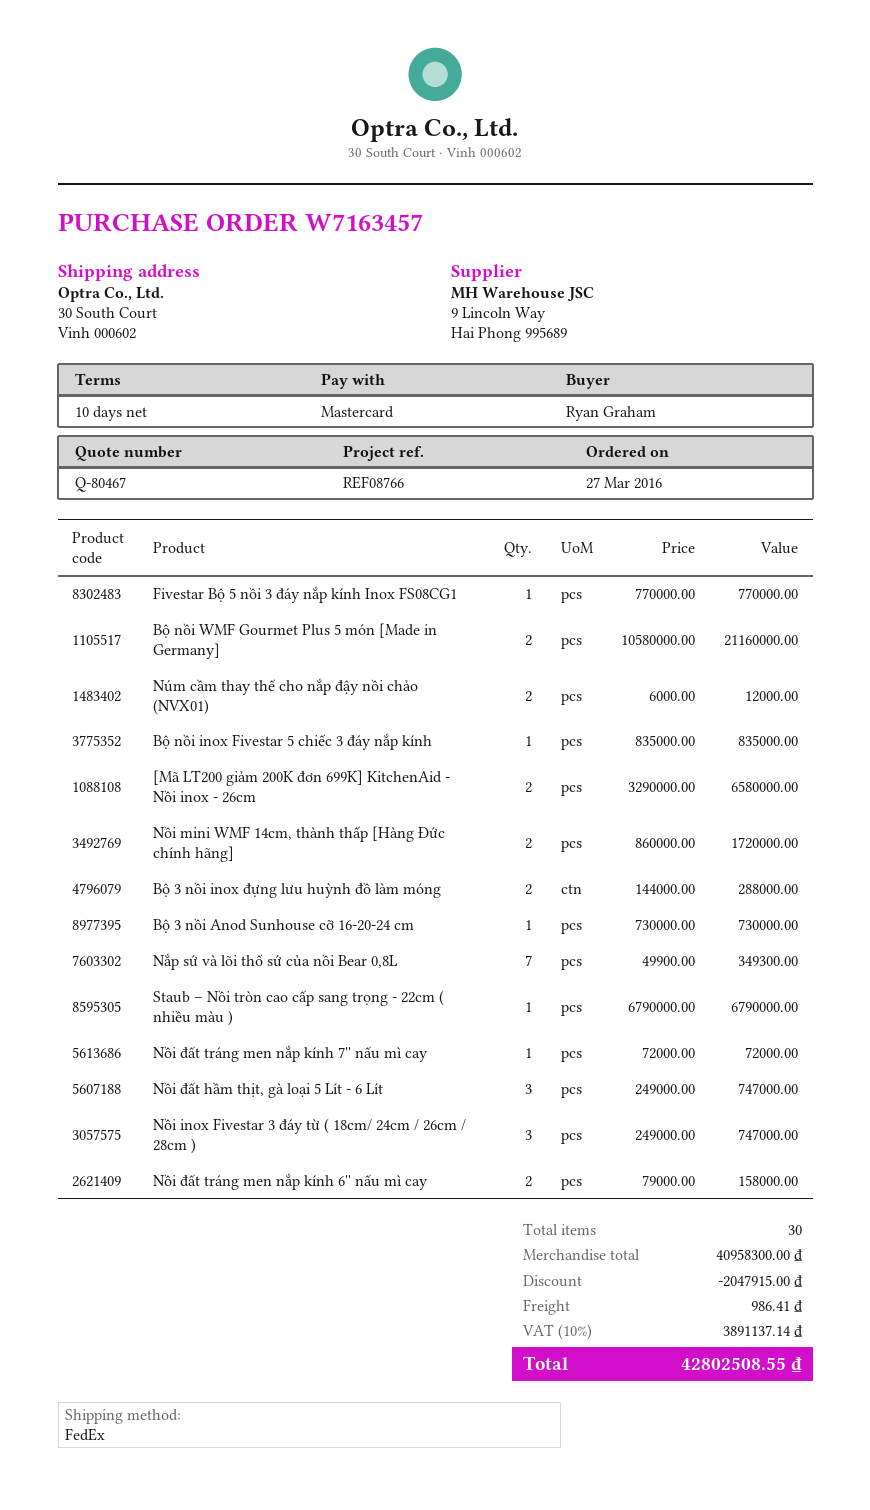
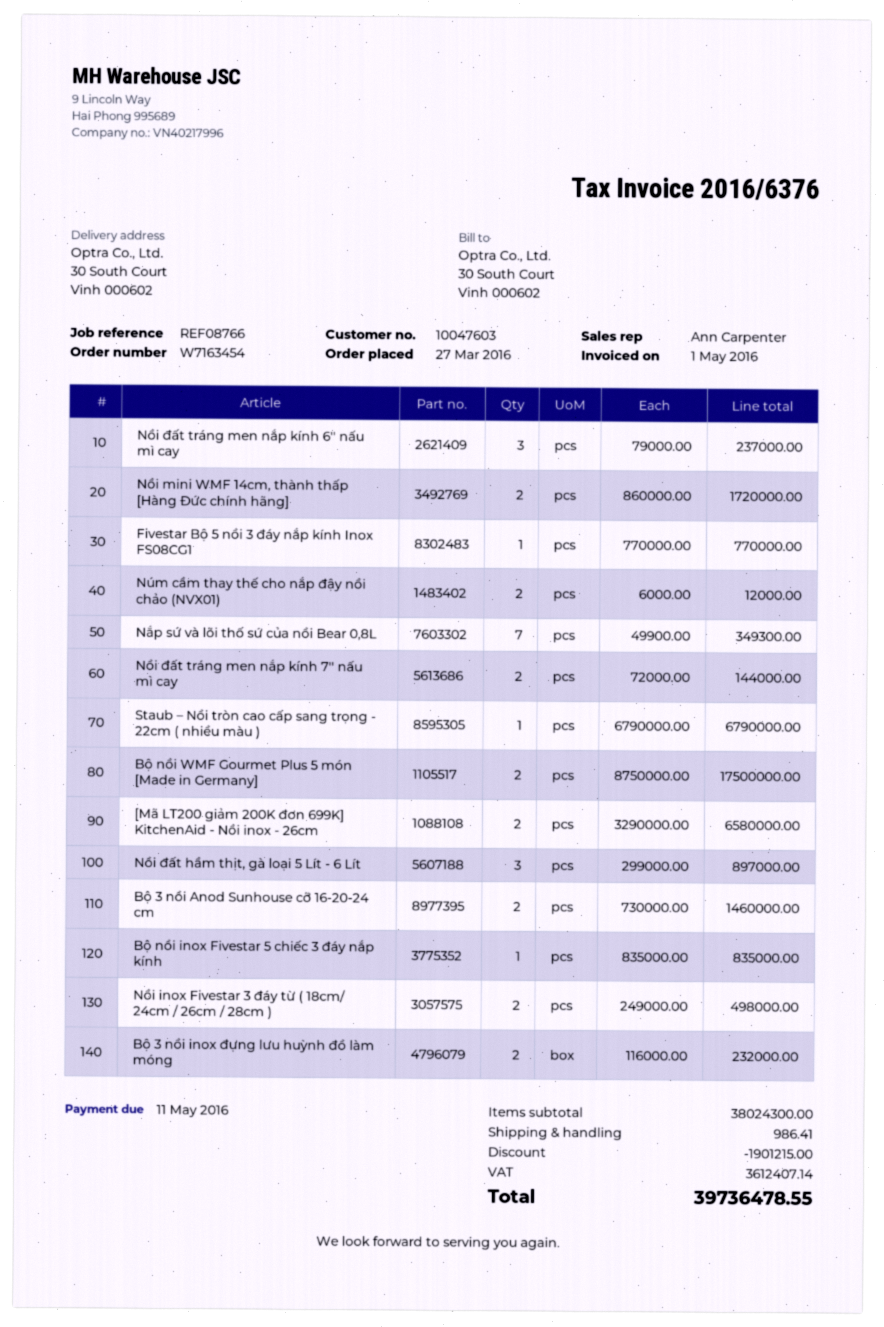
order number: W7163457 -> W7163454
Bộ nồi WMF Gourmet Plus 5 món [Made in Germany]: 2 x 10580000.00 = 21160000.00 -> 2 x 8750000.00 = 17500000.00
Bộ 3 nồi inox đựng lưu huỳnh đồ làm móng: 2 x 144000.00 = 288000.00 -> 2 x 116000.00 = 232000.00
Bộ 3 nồi Anod Sunhouse cỡ 16-20-24 cm: 1 x 730000.00 = 730000.00 -> 2 x 730000.00 = 1460000.00
Nồi đất tráng men nắp kính 7'' nấu mì cay: 1 x 72000.00 = 72000.00 -> 2 x 72000.00 = 144000.00
Nồi đất hầm thịt, gà loại 5 Lít - 6 Lít: 3 x 249000.00 = 747000.00 -> 3 x 299000.00 = 897000.00
Nồi inox Fivestar 3 đáy từ ( 18cm/ 24cm / 26cm / 28cm ): 3 x 249000.00 = 747000.00 -> 2 x 249000.00 = 498000.00
Nồi đất tráng men nắp kính 6'' nấu mì cay: 2 x 79000.00 = 158000.00 -> 3 x 79000.00 = 237000.00
subtotal: 40958300.00 -> 38024300.00
discount: 2047915.00 -> 1901215.00
tax: 3891137.14 -> 3612407.14
total: 42802508.55 -> 39736478.55

